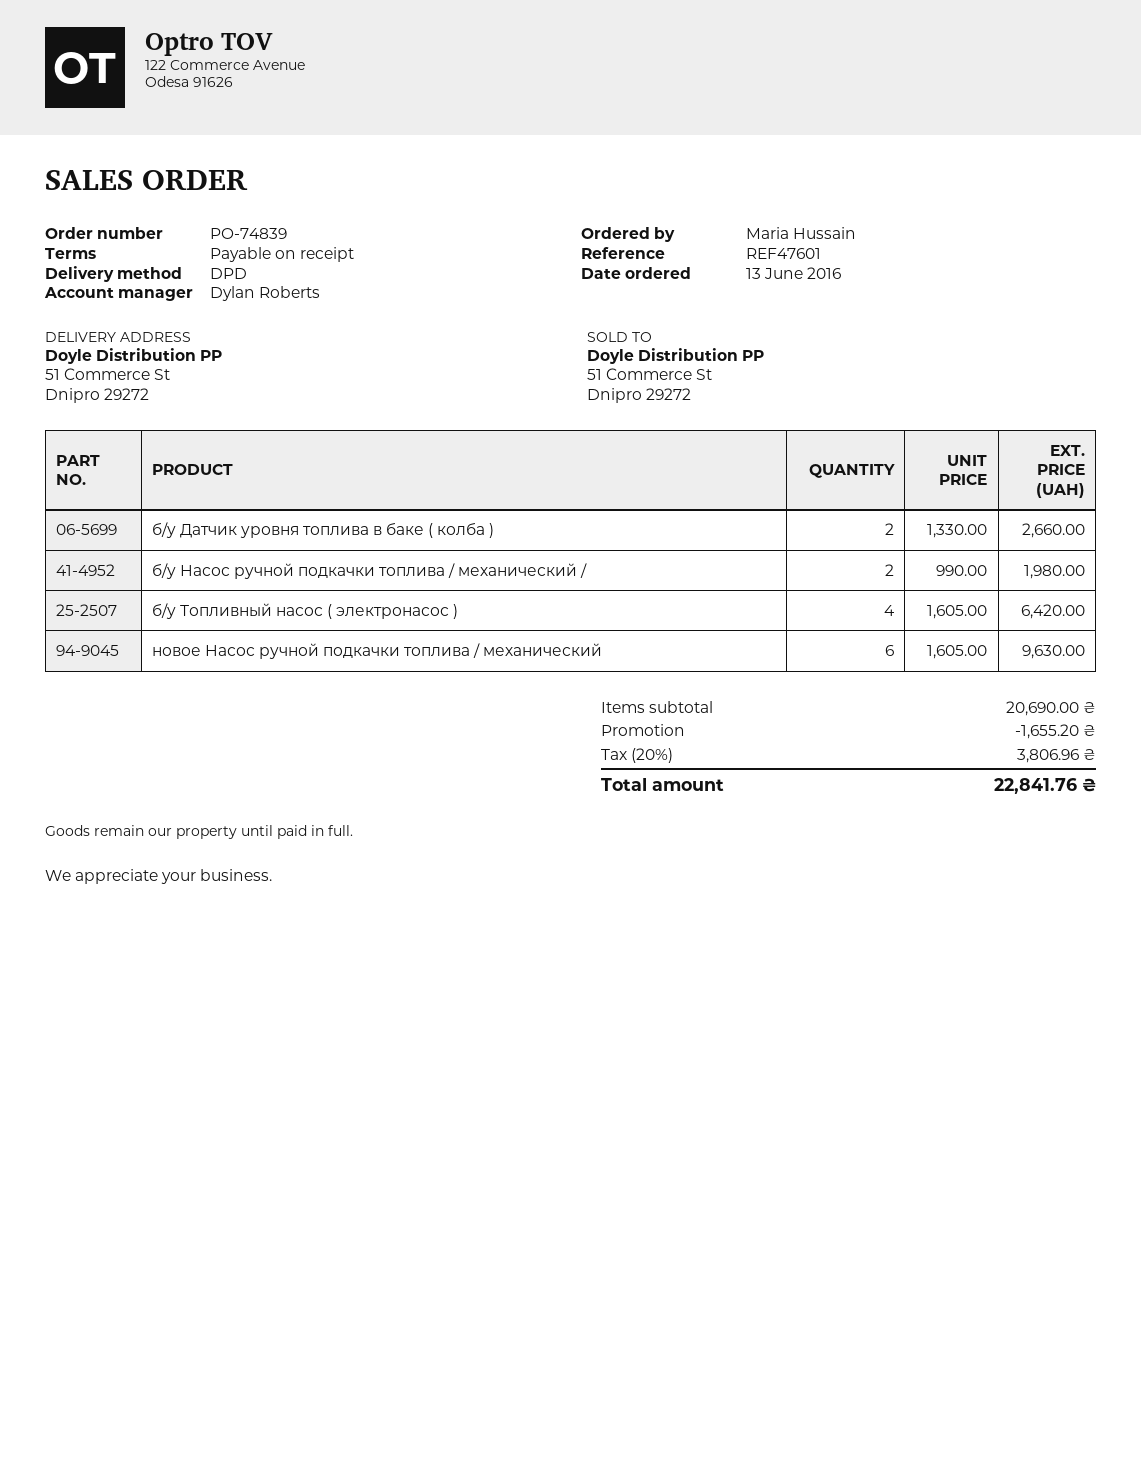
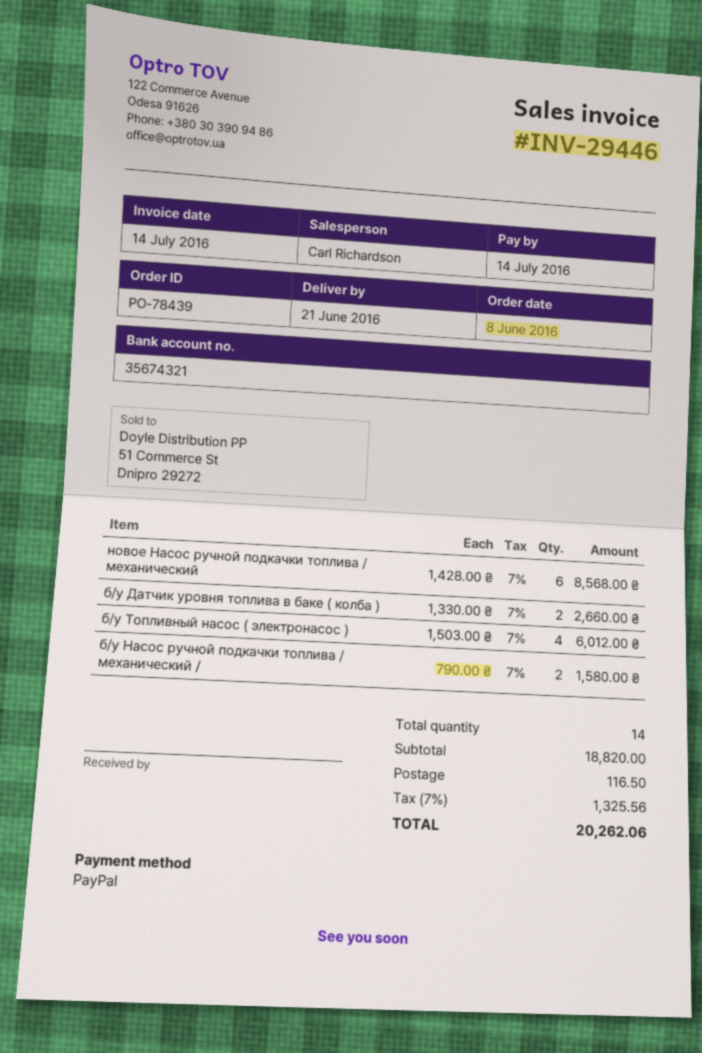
order number: PO-74839 -> PO-78439
order date: 2016-06-13 -> 2016-06-08
sales rep: Dylan Roberts -> Carl Richardson
б/у Насос ручной подкачки топлива / механический /: 2 x 990.00 = 1980.00 -> 2 x 790.00 = 1580.00
б/у Топливный насос ( электронасос ): 4 x 1605.00 = 6420.00 -> 4 x 1503.00 = 6012.00
новое Насос ручной подкачки топлива / механический: 6 x 1605.00 = 9630.00 -> 6 x 1428.00 = 8568.00
subtotal: 20690.00 -> 18820.00
discount: 1655.20 -> none
shipping: none -> 116.50
tax: 20% = 3806.96 -> 7% = 1325.56
total: 22841.76 -> 20262.06

